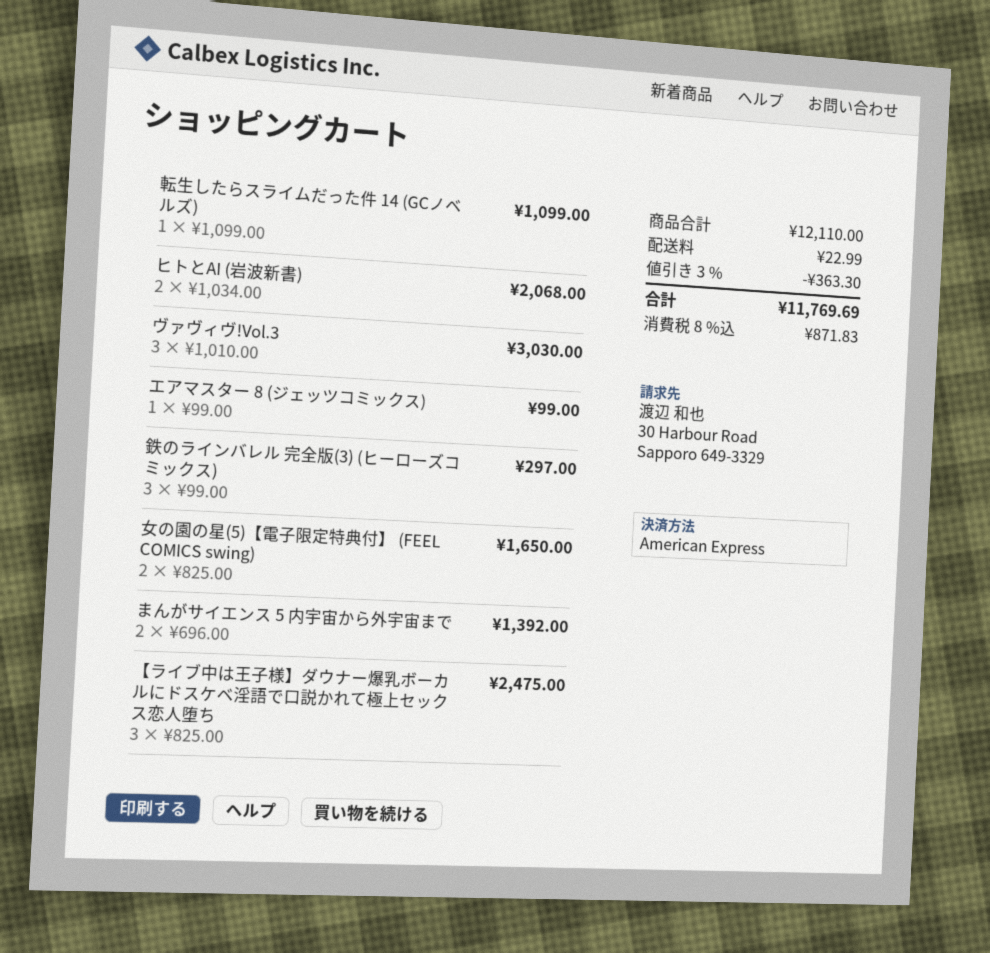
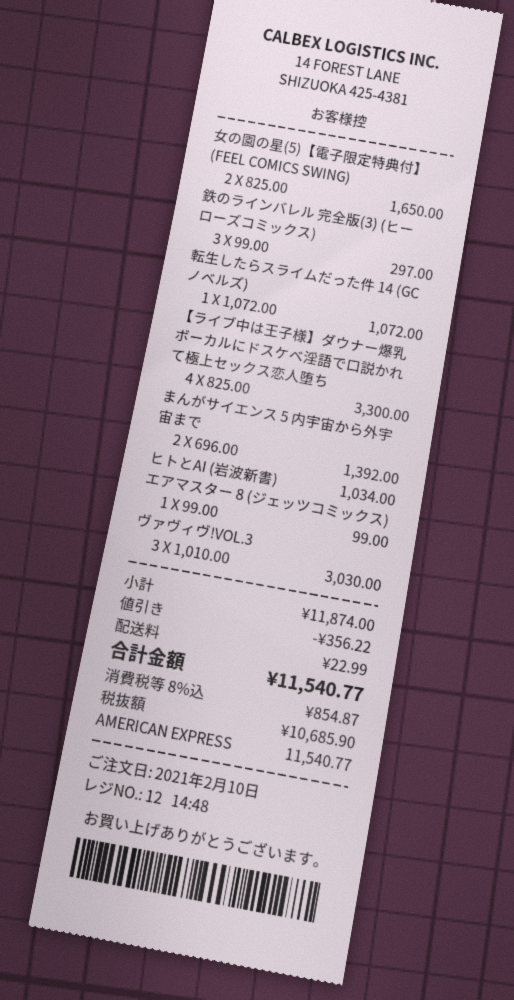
転生したらスライムだった件 14 (GCノベルズ): 1 x 1099.00 = 1099.00 -> 1 x 1072.00 = 1072.00
ヒトとAI (岩波新書): 2 x 1034.00 = 2068.00 -> 1 x 1034.00 = 1034.00
【ライブ中は王子様】ダウナー爆乳ボーカルにドスケベ淫語で口説かれて極上セックス恋人堕ち: 3 x 825.00 = 2475.00 -> 4 x 825.00 = 3300.00
subtotal: 12110.00 -> 11874.00
discount: 363.30 -> 356.22
tax: 8% = 871.83 -> 8% = 854.87
total: 11769.69 -> 11540.77

